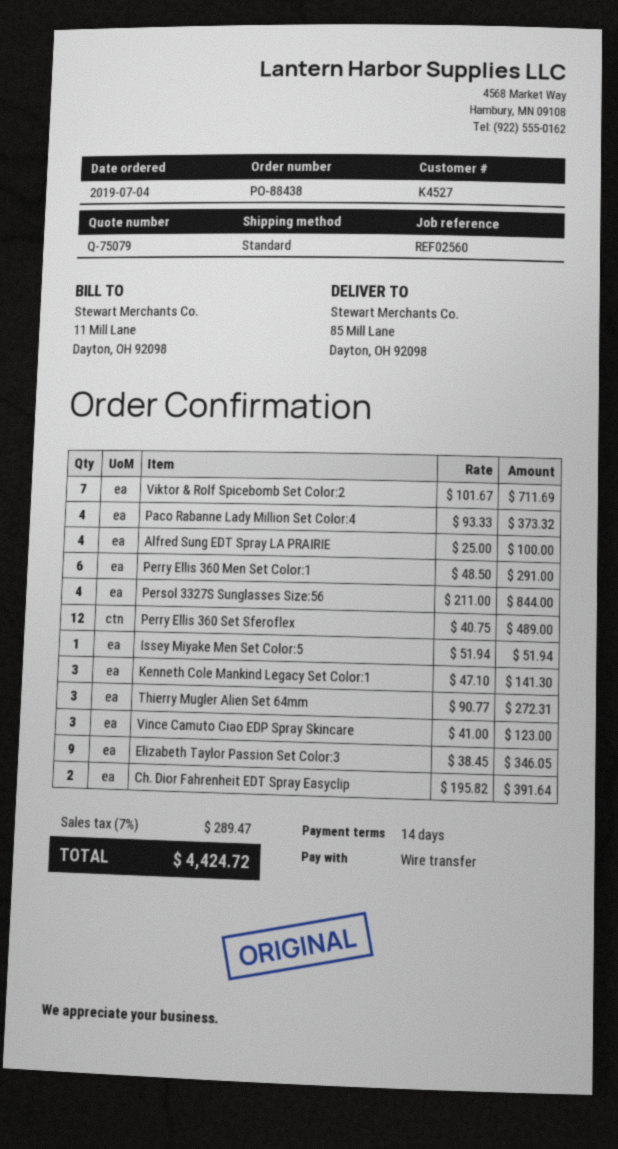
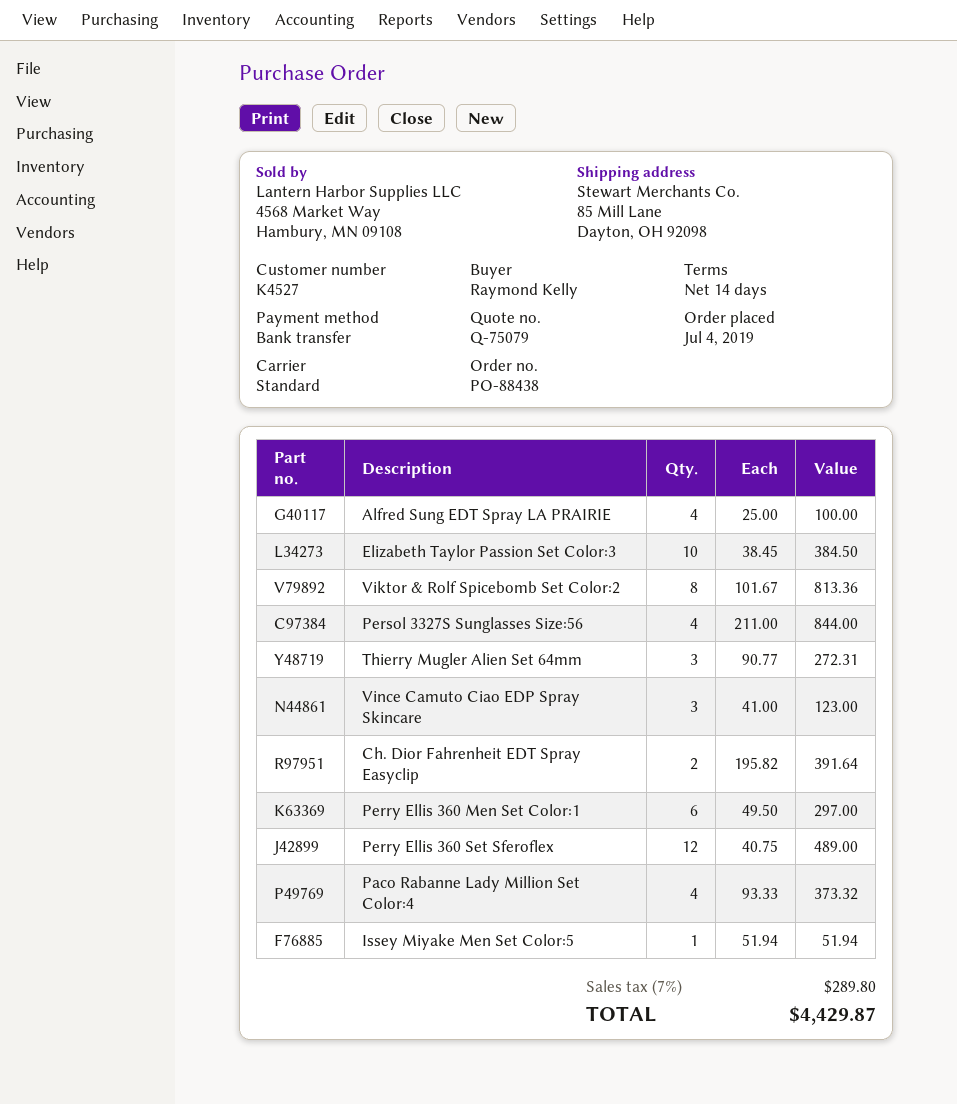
Viktor & Rolf Spicebomb Set Color:2: 7 x 101.67 = 711.69 -> 8 x 101.67 = 813.36
Perry Ellis 360 Men Set Color:1: 6 x 48.50 = 291.00 -> 6 x 49.50 = 297.00
Kenneth Cole Mankind Legacy Set Color:1: 3 x 47.10 = 141.30 -> none
Elizabeth Taylor Passion Set Color:3: 9 x 38.45 = 346.05 -> 10 x 38.45 = 384.50
tax: 7% = 289.47 -> 7% = 289.80
total: 4424.72 -> 4429.87

